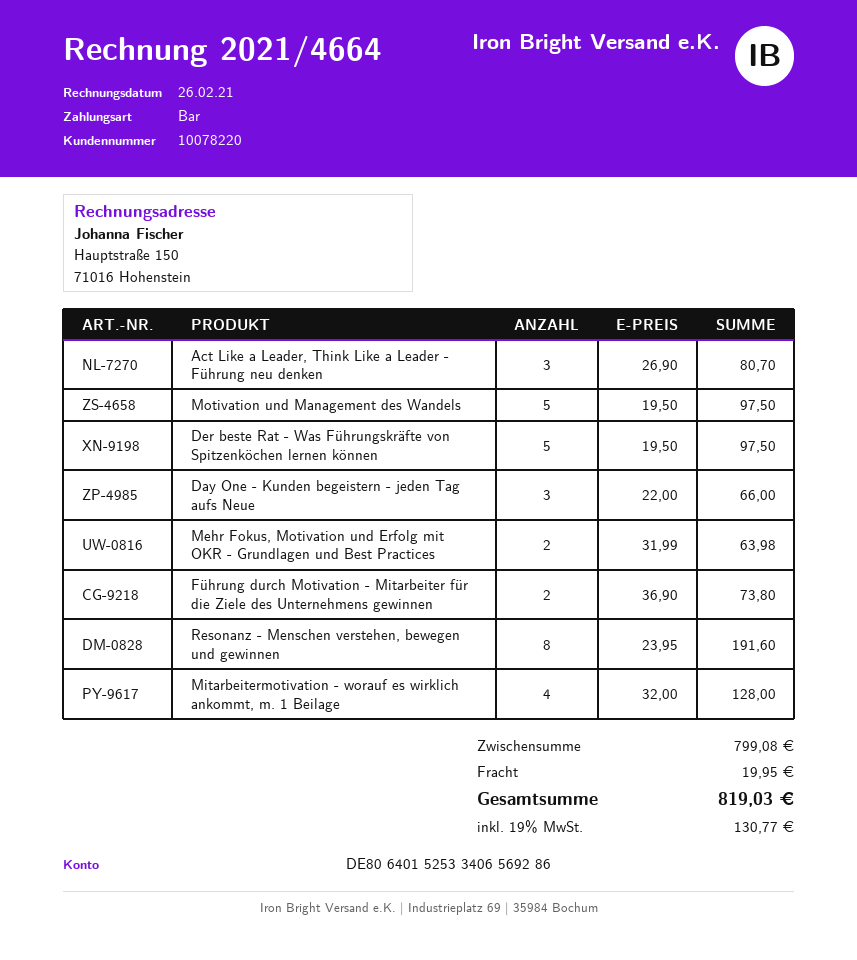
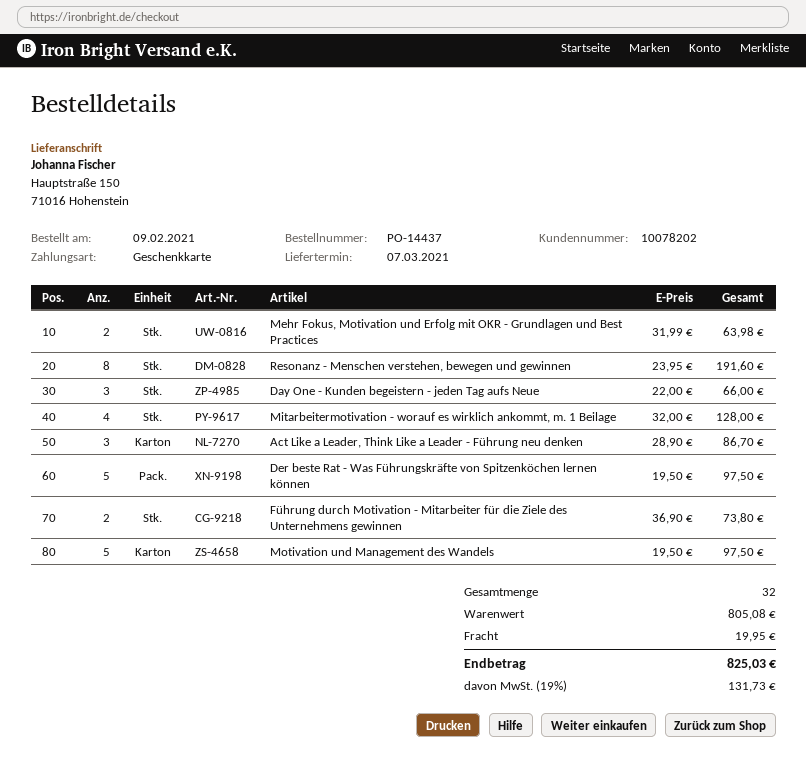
customer number: 10078220 -> 10078202
payment method: cash -> gift card
Act Like a Leader, Think Like a Leader - Führung neu denken: 3 x 26.90 = 80.70 -> 3 x 28.90 = 86.70
subtotal: 799.08 -> 805.08
tax: 19% = 130.77 -> 19% = 131.73
total: 819.03 -> 825.03

